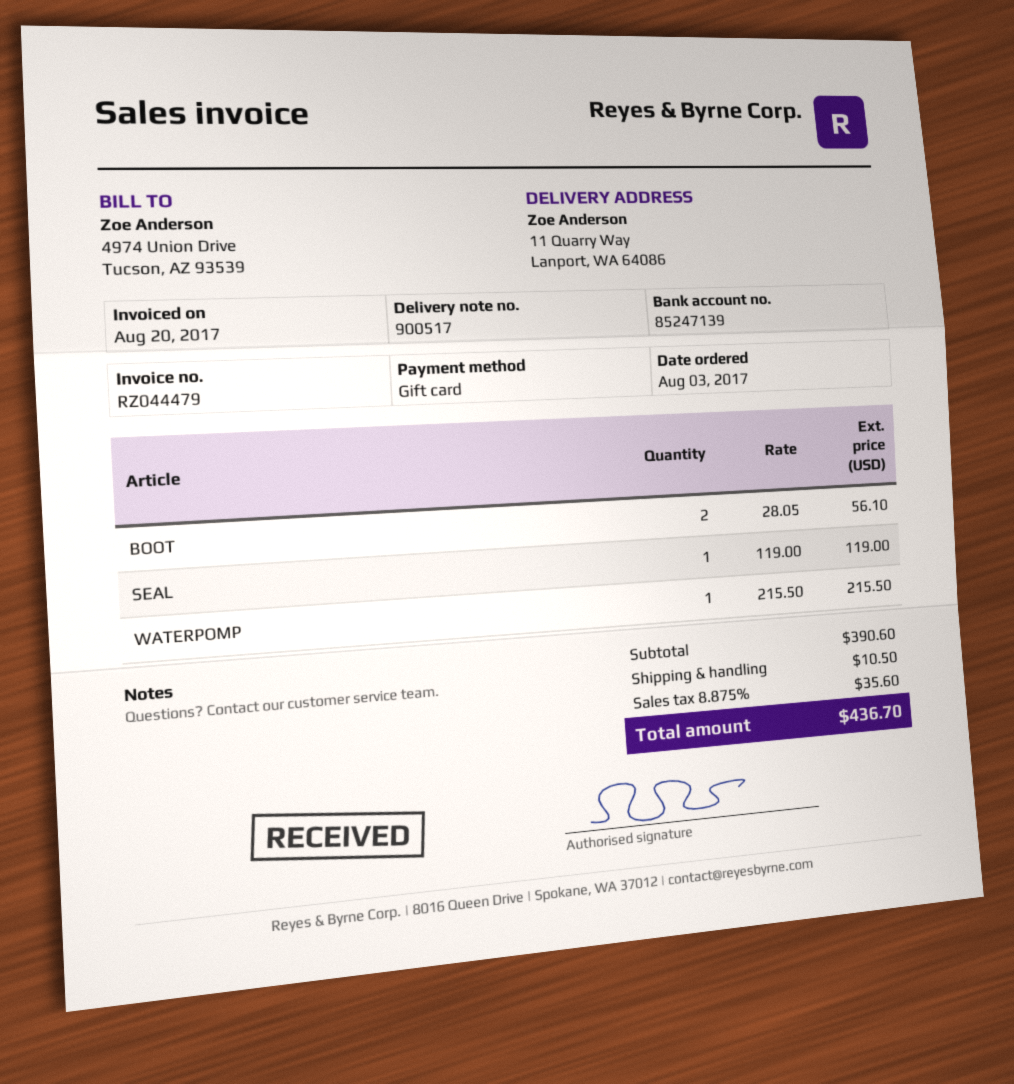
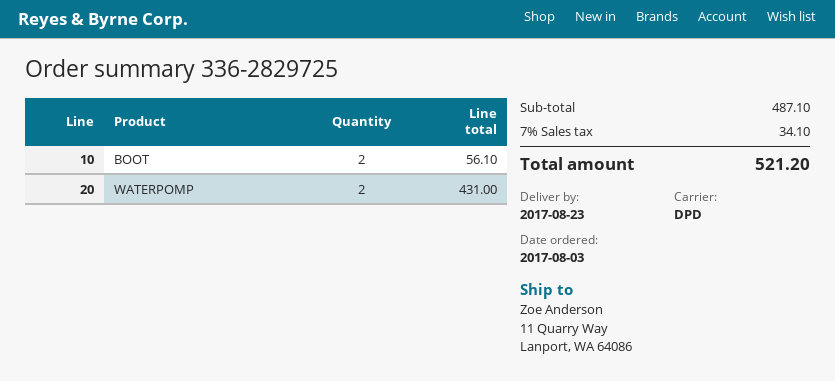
SEAL: 1 for 119.00 -> none
WATERPOMP: 1 for 215.50 -> 2 for 431.00
subtotal: 390.60 -> 487.10
shipping: 10.50 -> none
tax: 8.875% = 35.60 -> 7% = 34.10
total: 436.70 -> 521.20

